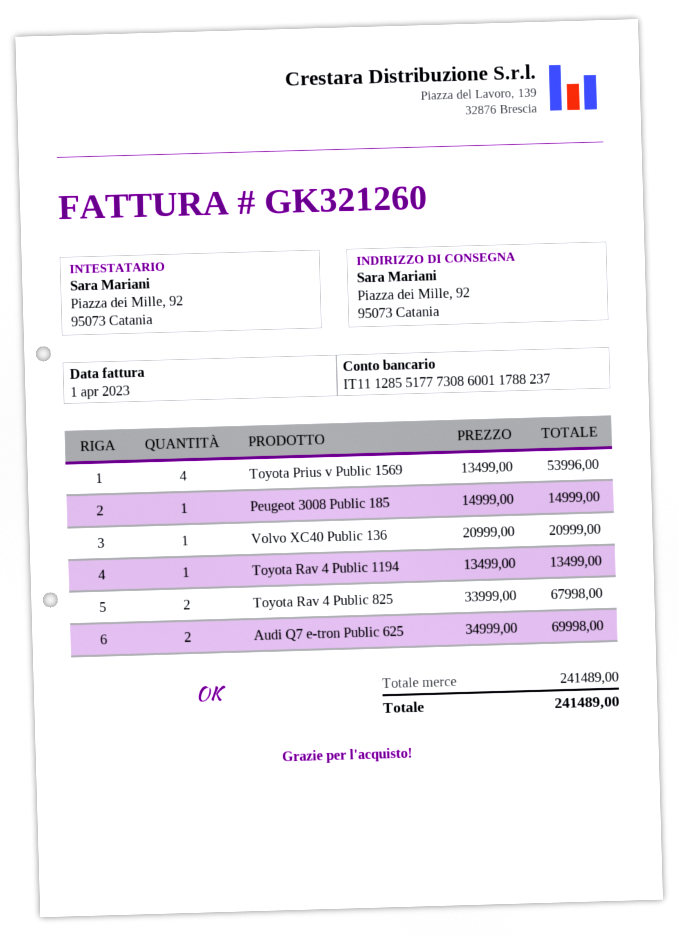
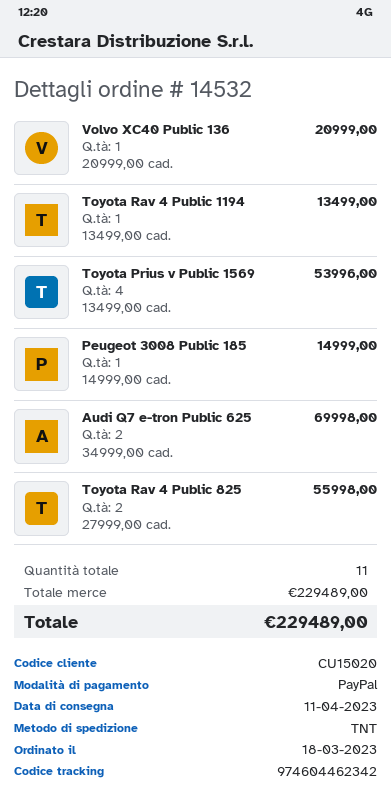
Toyota Rav 4 Public 825: 2 x 33999.00 = 67998.00 -> 2 x 27999.00 = 55998.00
subtotal: 241489.00 -> 229489.00
total: 241489.00 -> 229489.00

